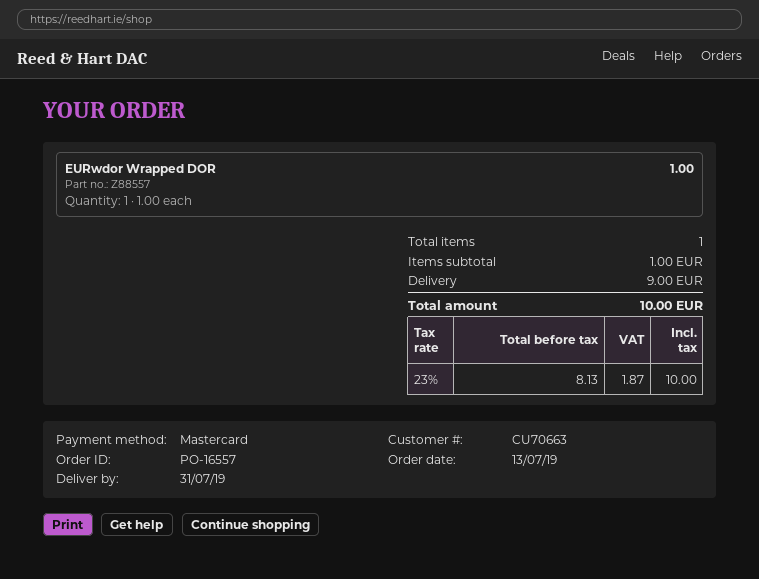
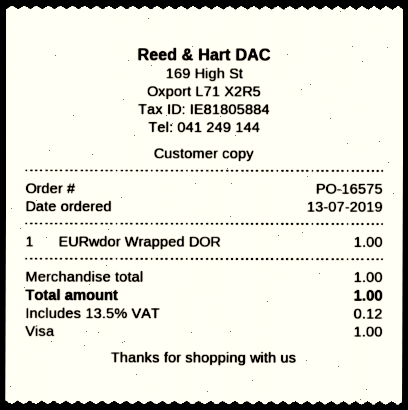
order number: PO-16557 -> PO-16575
payment method: Mastercard -> Visa
shipping: 9.00 -> none
tax: 23% = 1.87 -> 13.5% = 0.12
total: 10.00 -> 1.00

